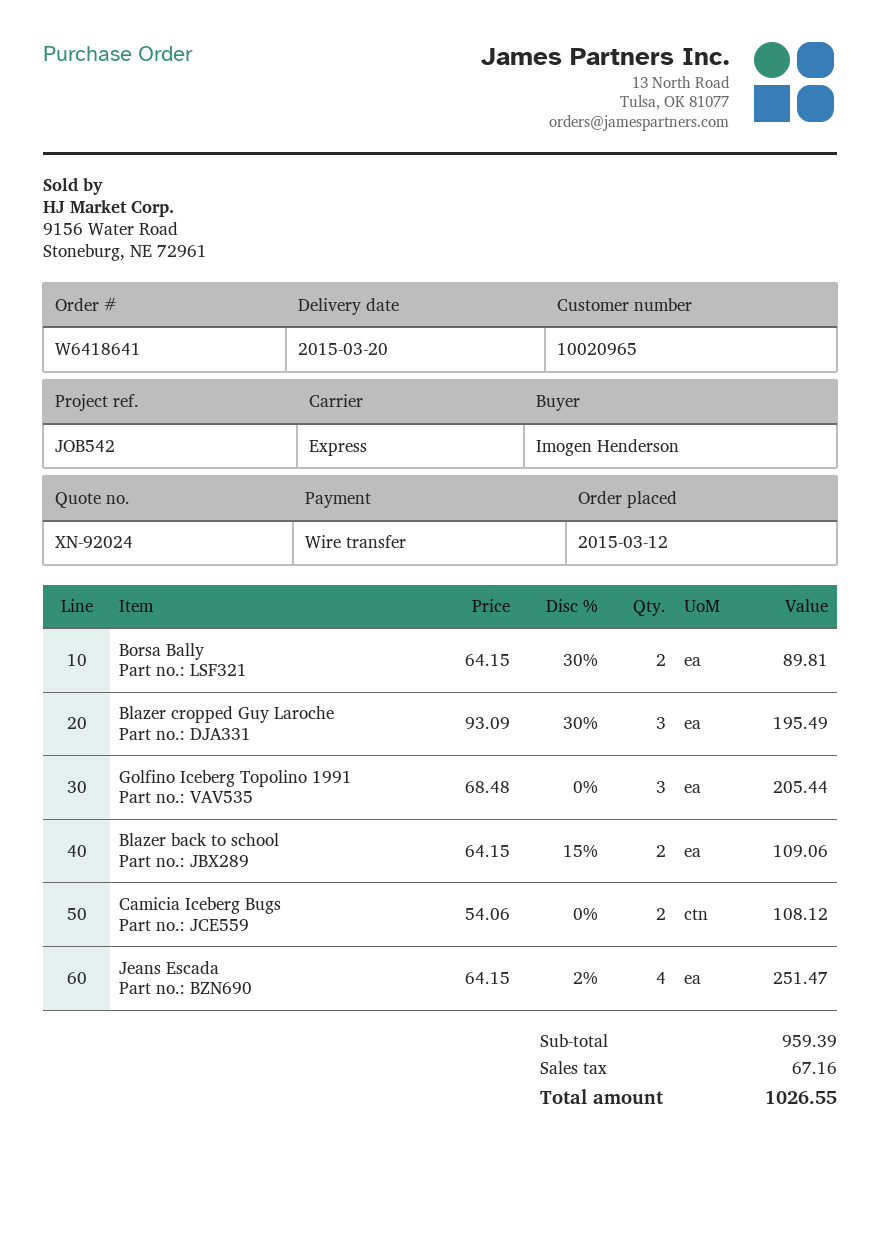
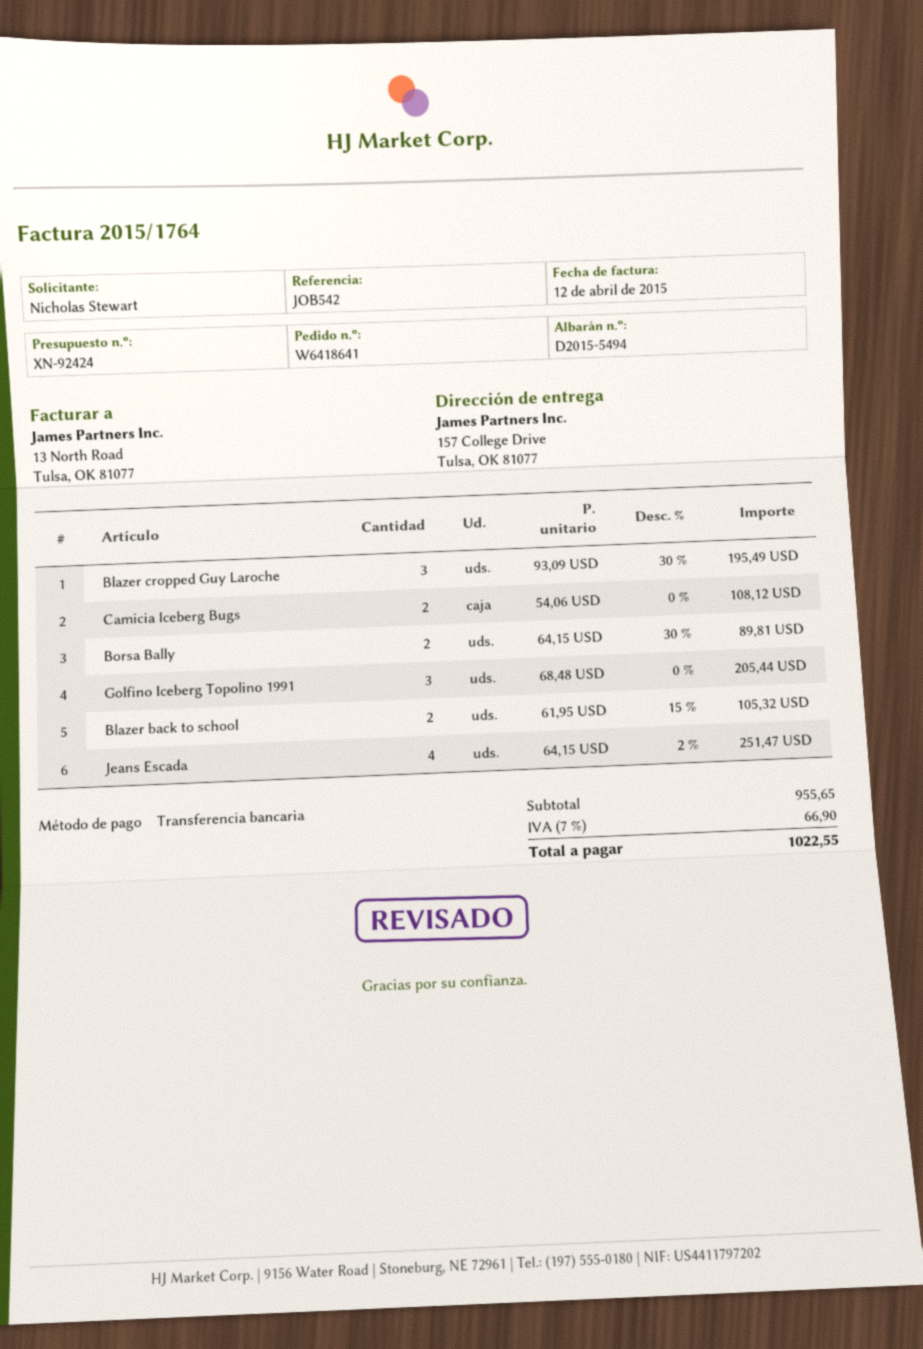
quote number: XN-92024 -> XN-92424
ordered by: Imogen Henderson -> Nicholas Stewart
Blazer back to school: 2 x 64.15 - 15% = 109.06 -> 2 x 61.95 - 15% = 105.32
subtotal: 959.39 -> 955.65
tax: 67.16 -> 66.90
total: 1026.55 -> 1022.55

